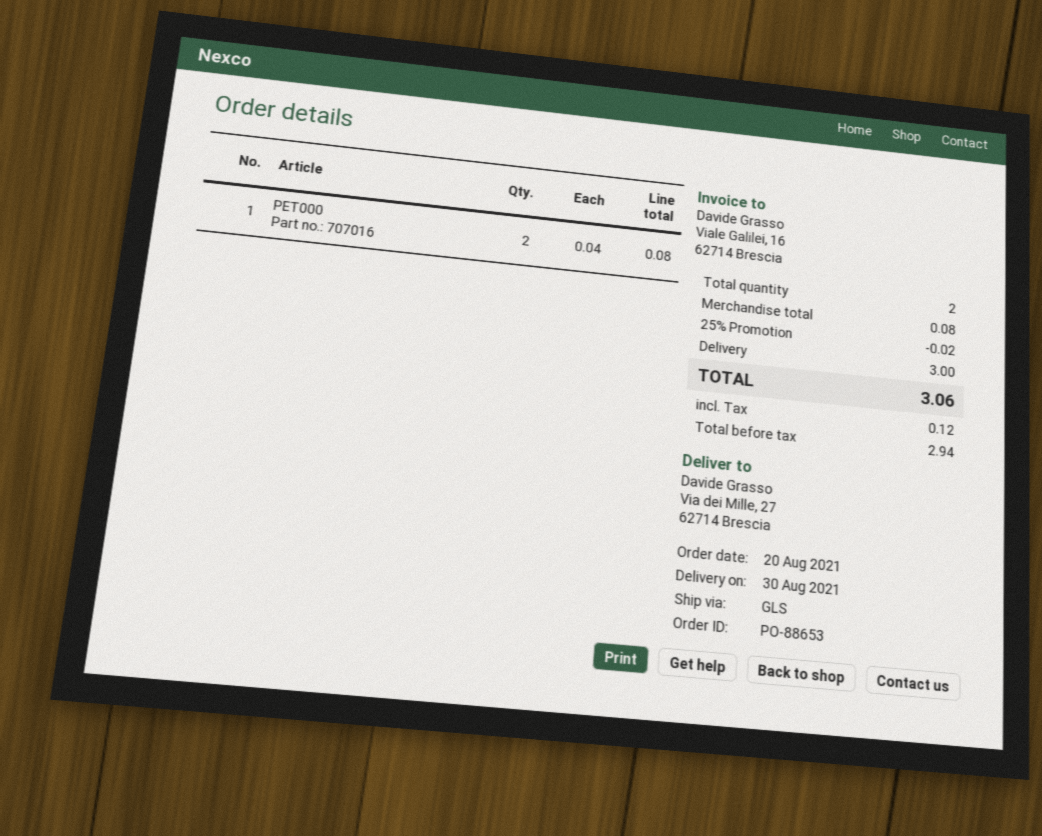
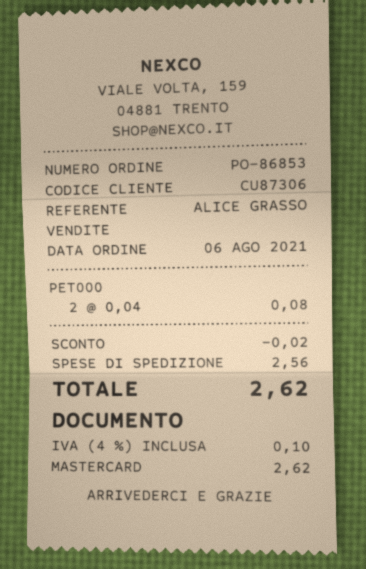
order number: PO-88653 -> PO-86853
order date: 2021-08-20 -> 2021-08-06
shipping: 3.00 -> 2.56
tax: 0.12 -> 0.10
total: 3.06 -> 2.62

